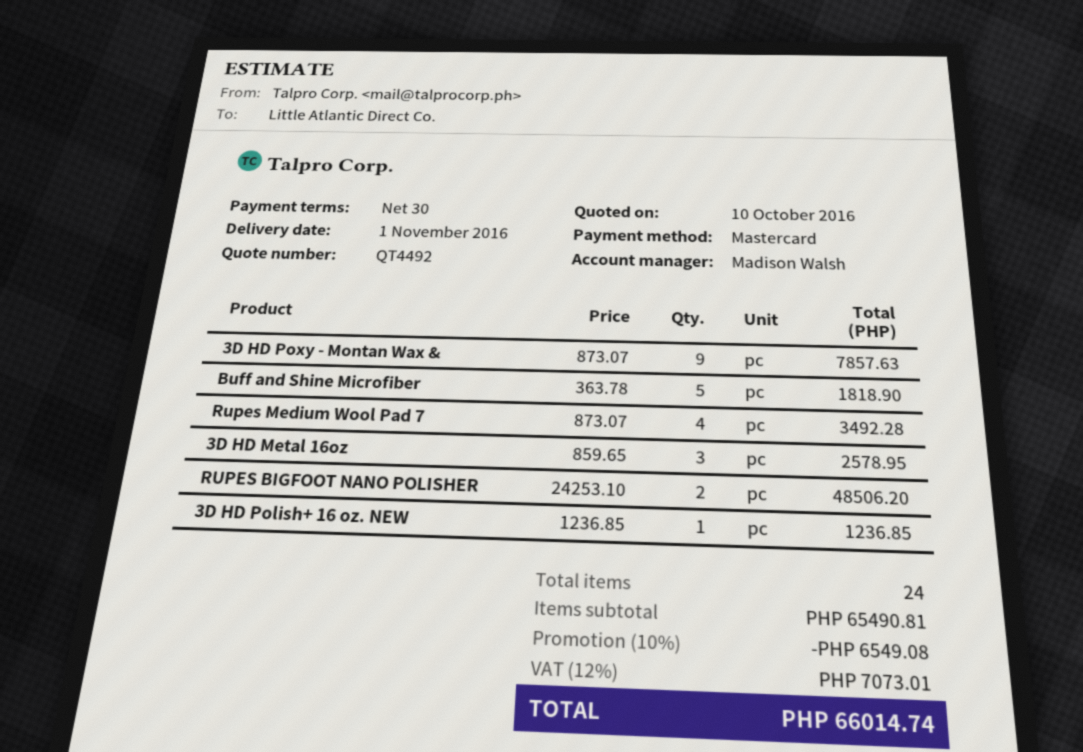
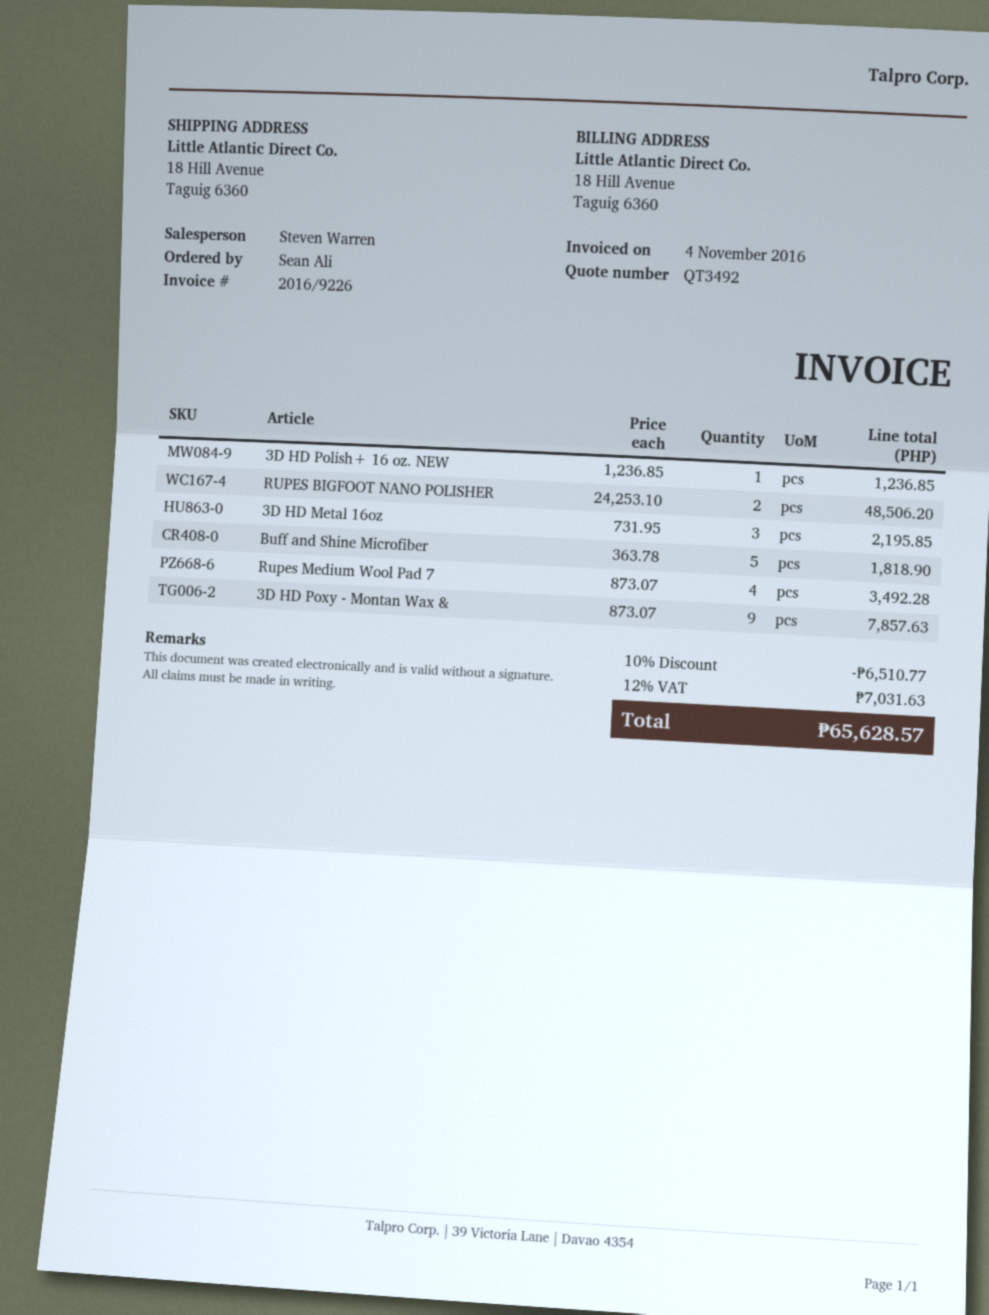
quote number: QT4492 -> QT3492
sales rep: Madison Walsh -> Steven Warren
3D HD Metal 16oz: 3 x 859.65 = 2578.95 -> 3 x 731.95 = 2195.85
discount: 10% = 6549.08 -> 10% = 6510.77
tax: 12% = 7073.01 -> 12% = 7031.63
total: 66014.74 -> 65628.57

